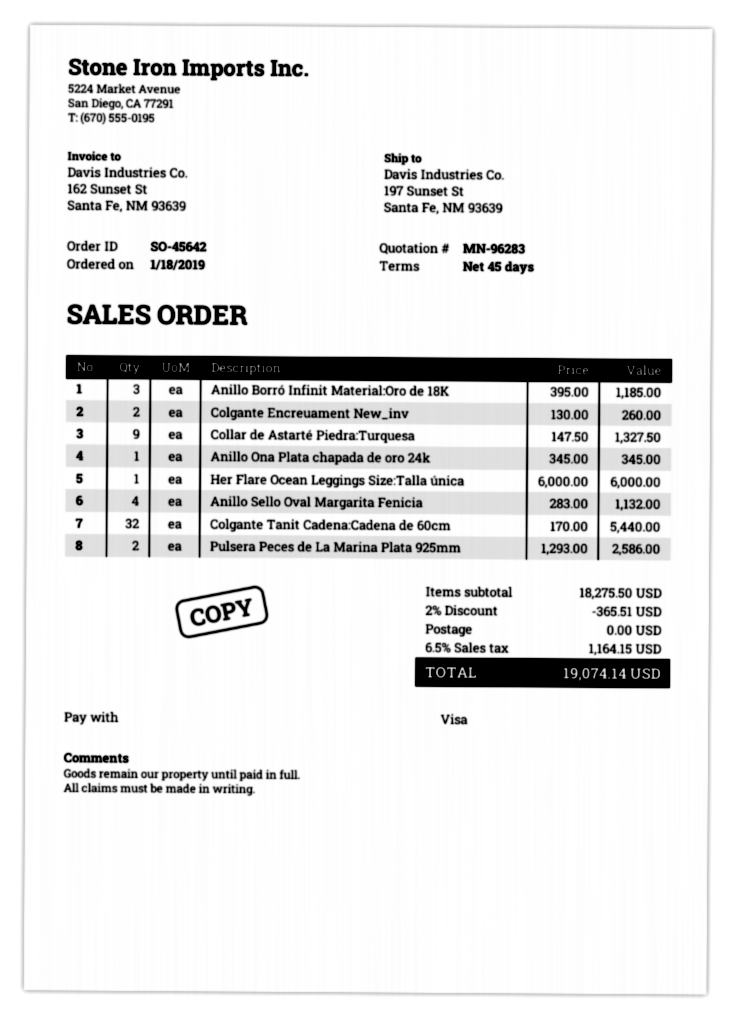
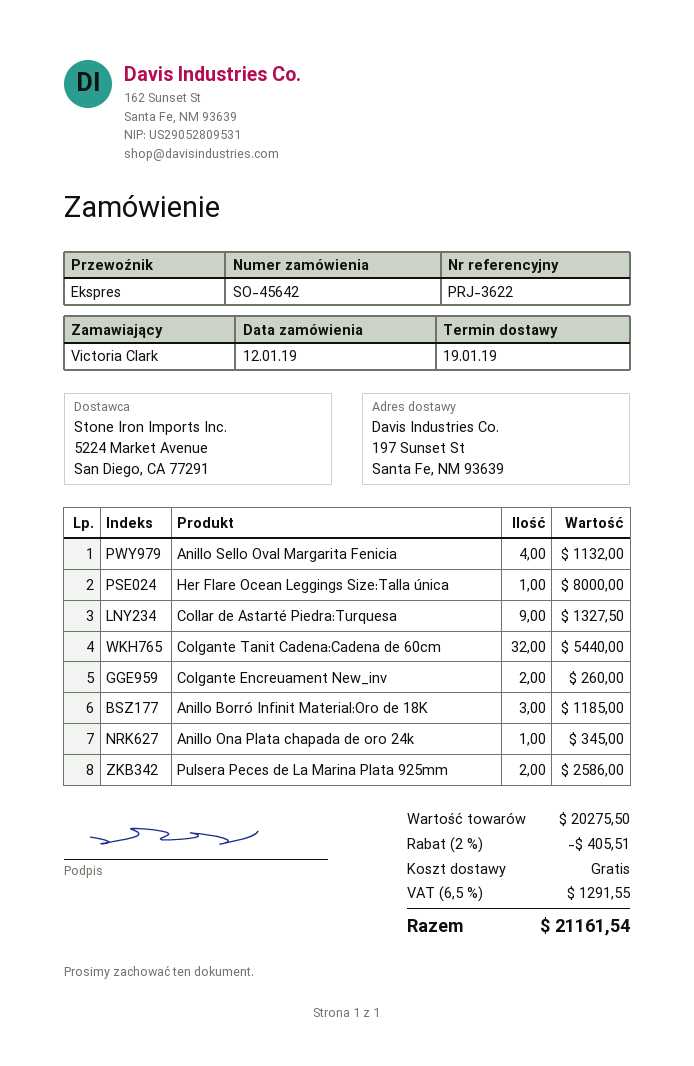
order date: 2019-01-18 -> 2019-01-12
Her Flare Ocean Leggings Size:Talla única: 1 for 6000.00 -> 1 for 8000.00
subtotal: 18275.50 -> 20275.50
discount: 2% = 365.51 -> 2% = 405.51
tax: 6.5% = 1164.15 -> 6.5% = 1291.55
total: 19074.14 -> 21161.54

